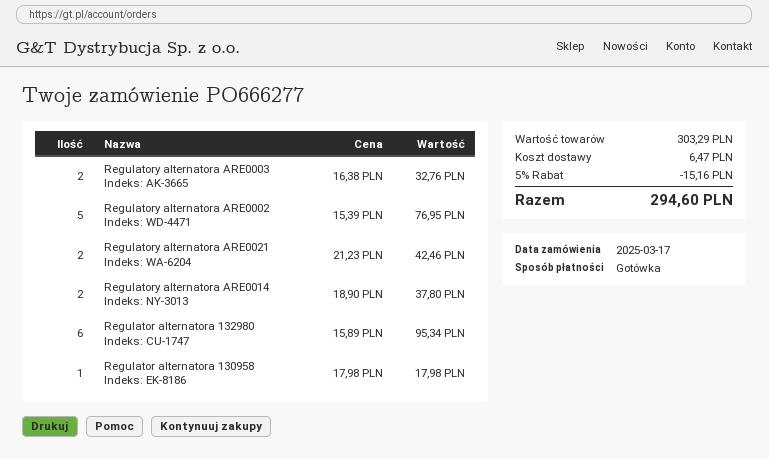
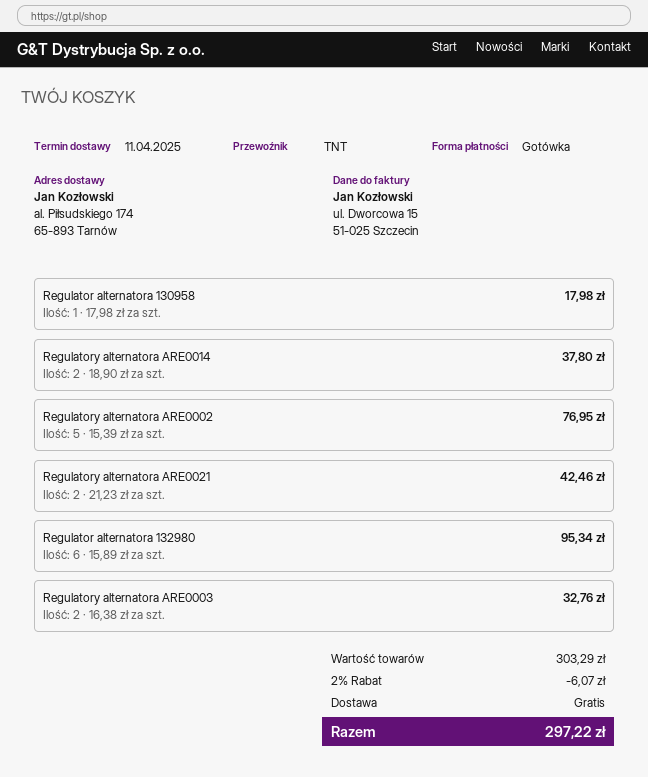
discount: 5% = 15.16 -> 2% = 6.07
shipping: 6.47 -> 0.00
total: 294.60 -> 297.22

